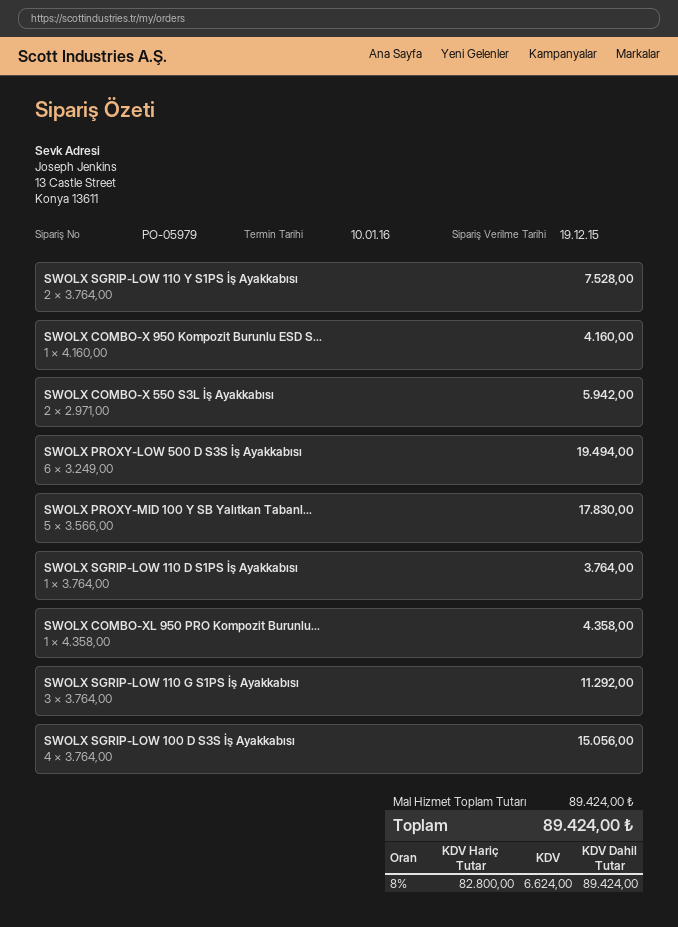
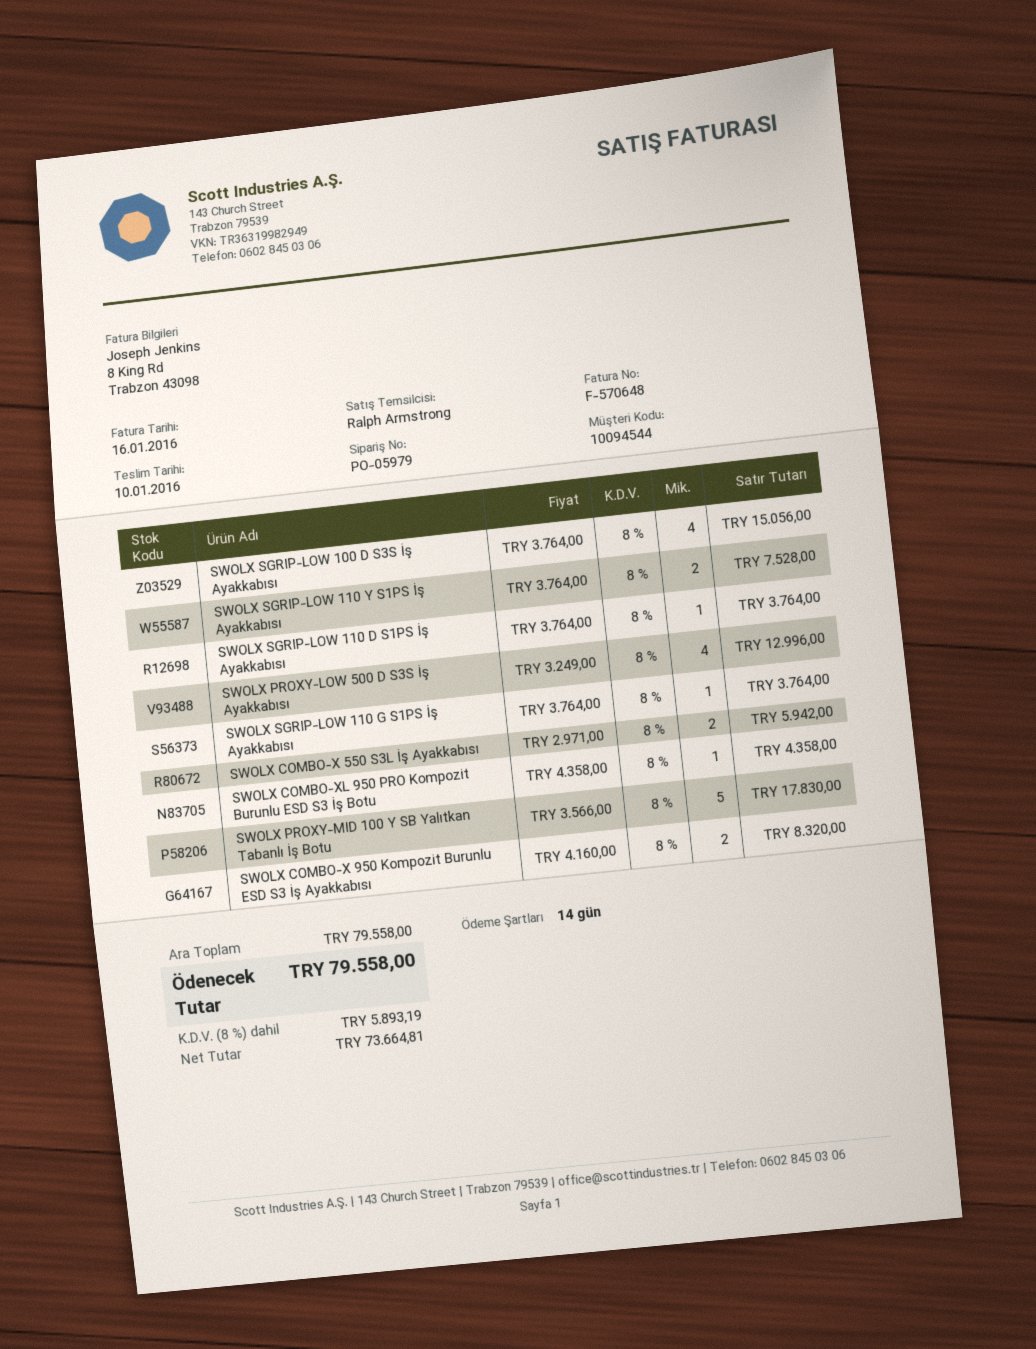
SWOLX COMBO-X 950 Kompozit Burunlu ESD S...: 1 x 4160.00 = 4160.00 -> 2 x 4160.00 = 8320.00
SWOLX PROXY-LOW 500 D S3S İş Ayakkabısı: 6 x 3249.00 = 19494.00 -> 4 x 3249.00 = 12996.00
SWOLX SGRIP-LOW 110 G S1PS İş Ayakkabısı: 3 x 3764.00 = 11292.00 -> 1 x 3764.00 = 3764.00
subtotal: 89424.00 -> 79558.00
net: 82800.00 -> 73664.81
tax: 8% = 6624.00 -> 8% = 5893.19
total: 89424.00 -> 79558.00

